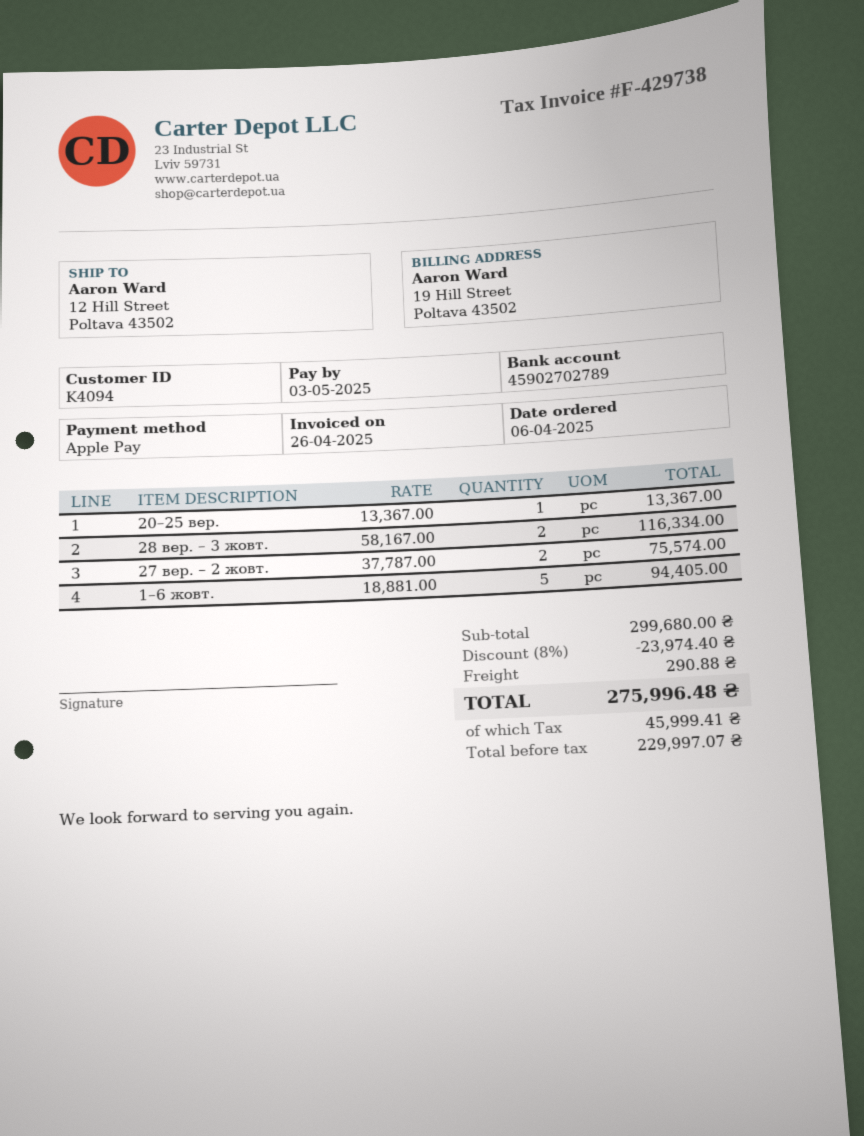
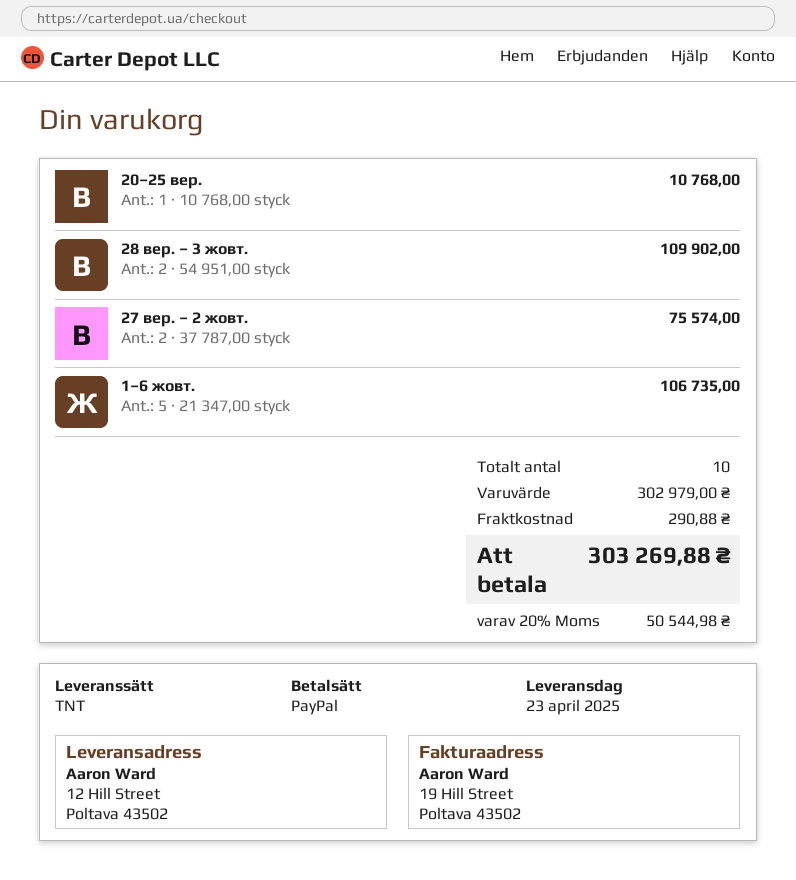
payment method: Apple Pay -> PayPal
20–25 вер.: 1 x 13367.00 = 13367.00 -> 1 x 10768.00 = 10768.00
28 вер. – 3 жовт.: 2 x 58167.00 = 116334.00 -> 2 x 54951.00 = 109902.00
1–6 жовт.: 5 x 18881.00 = 94405.00 -> 5 x 21347.00 = 106735.00
subtotal: 299680.00 -> 302979.00
discount: 8% = 23974.40 -> none
tax: 45999.41 -> 50544.98
total: 275996.48 -> 303269.88

